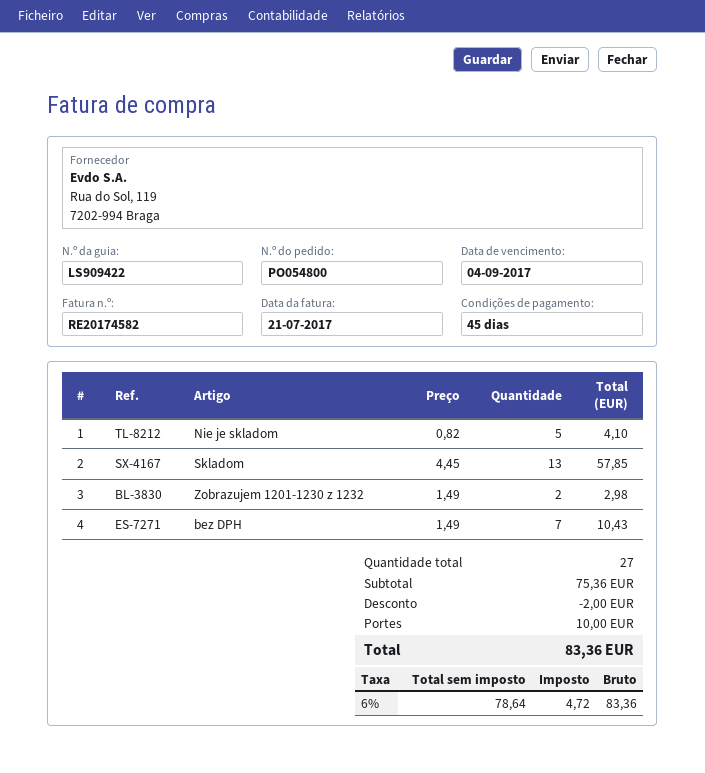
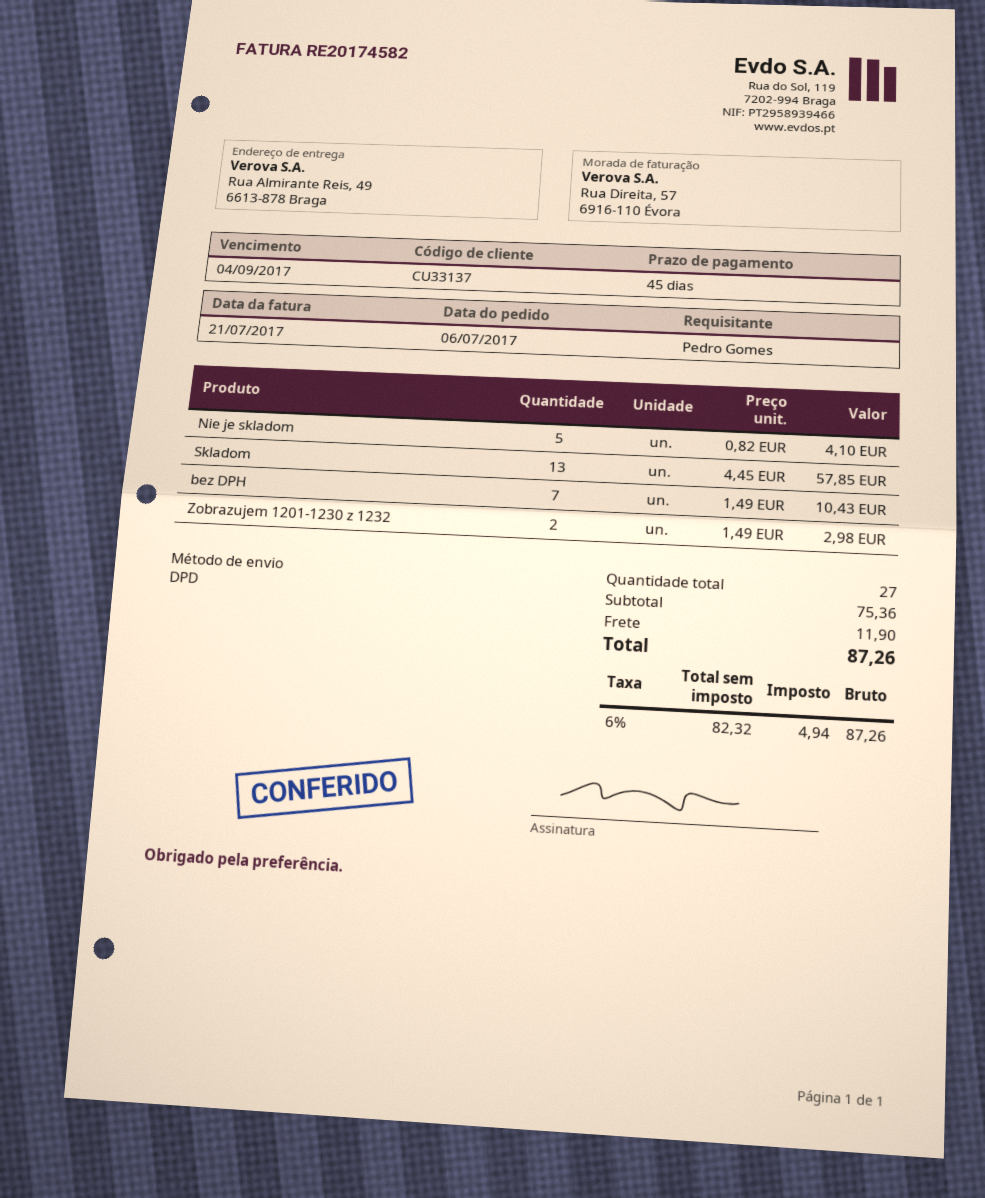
discount: 2.00 -> none
shipping: 10.00 -> 11.90
net: 78.64 -> 82.32
tax: 6% = 4.72 -> 6% = 4.94
total: 83.36 -> 87.26

